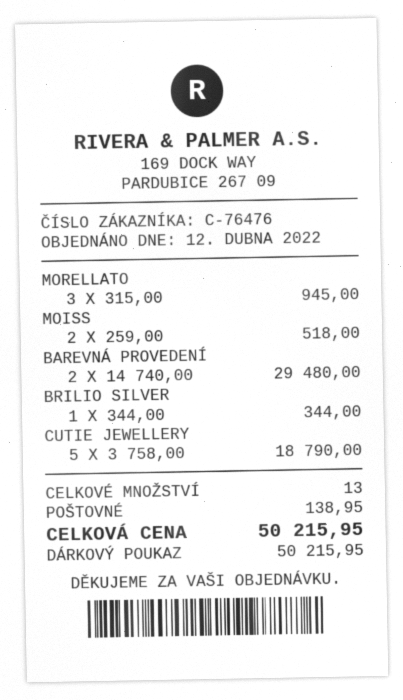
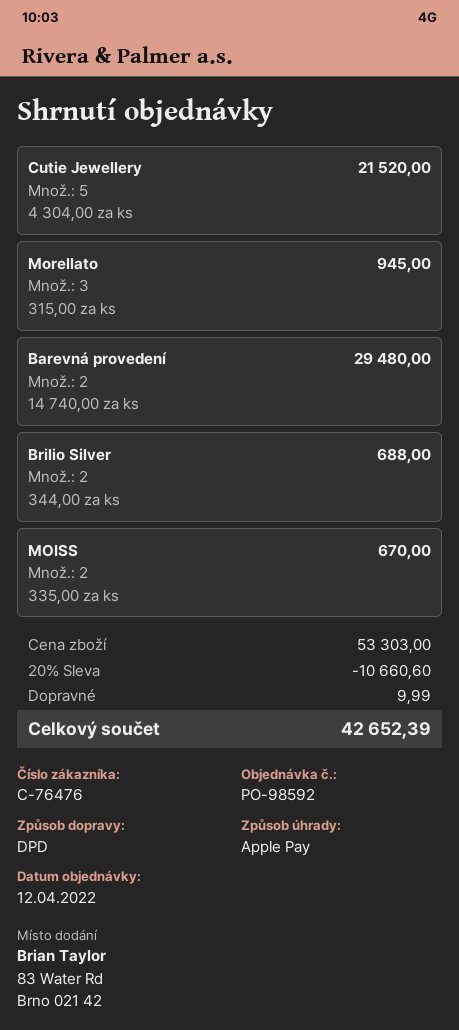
payment method: gift card -> Apple Pay
MOISS: 2 x 259.00 = 518.00 -> 2 x 335.00 = 670.00
BRILIO SILVER: 1 x 344.00 = 344.00 -> 2 x 344.00 = 688.00
CUTIE JEWELLERY: 5 x 3758.00 = 18790.00 -> 5 x 4304.00 = 21520.00
discount: none -> 20% = 10660.60
shipping: 138.95 -> 9.99
total: 50215.95 -> 42652.39

